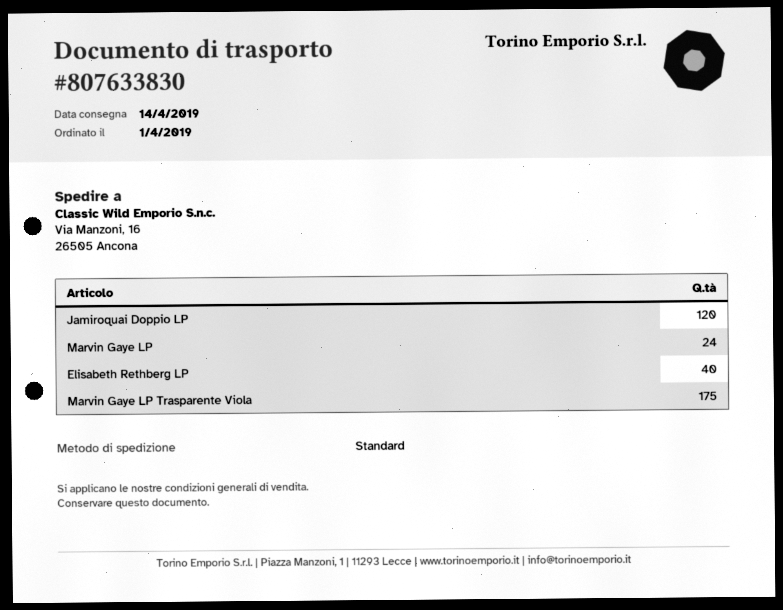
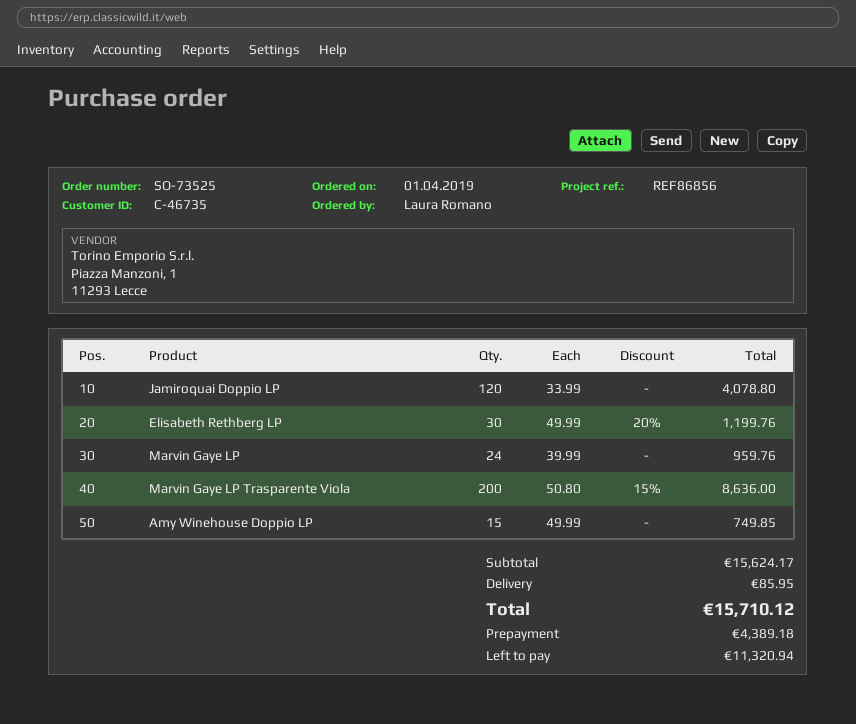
Elisabeth Rethberg LP: 40 -> 30
Marvin Gaye LP Trasparente Viola: 175 -> 200
Amy Winehouse Doppio LP: none -> 15

